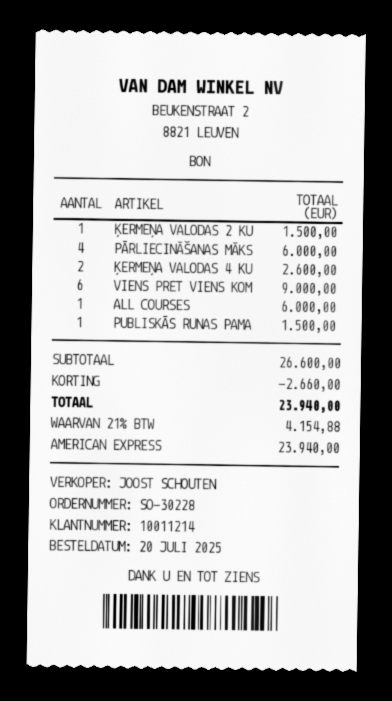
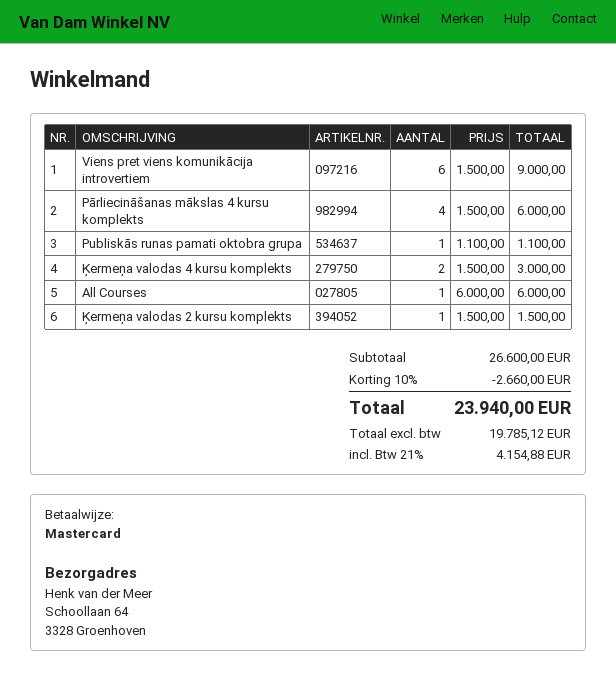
payment method: American Express -> Mastercard
ĶERMEŅA VALODAS 4 KU: 2 for 2600.00 -> 2 for 3000.00
PUBLISKĀS RUNAS PAMA: 1 for 1500.00 -> 1 for 1100.00

